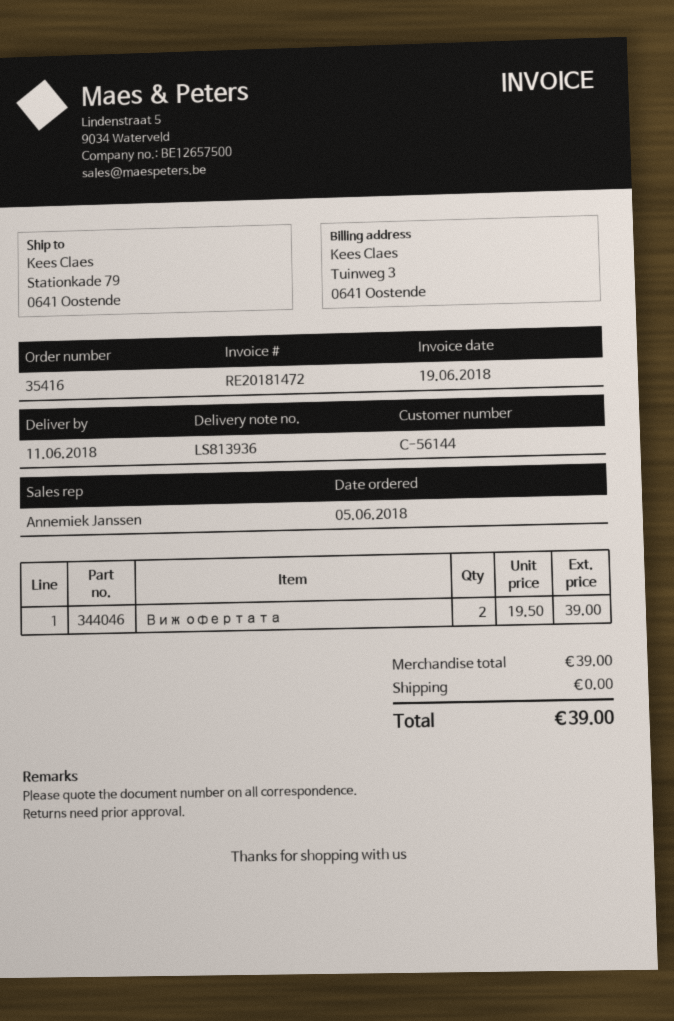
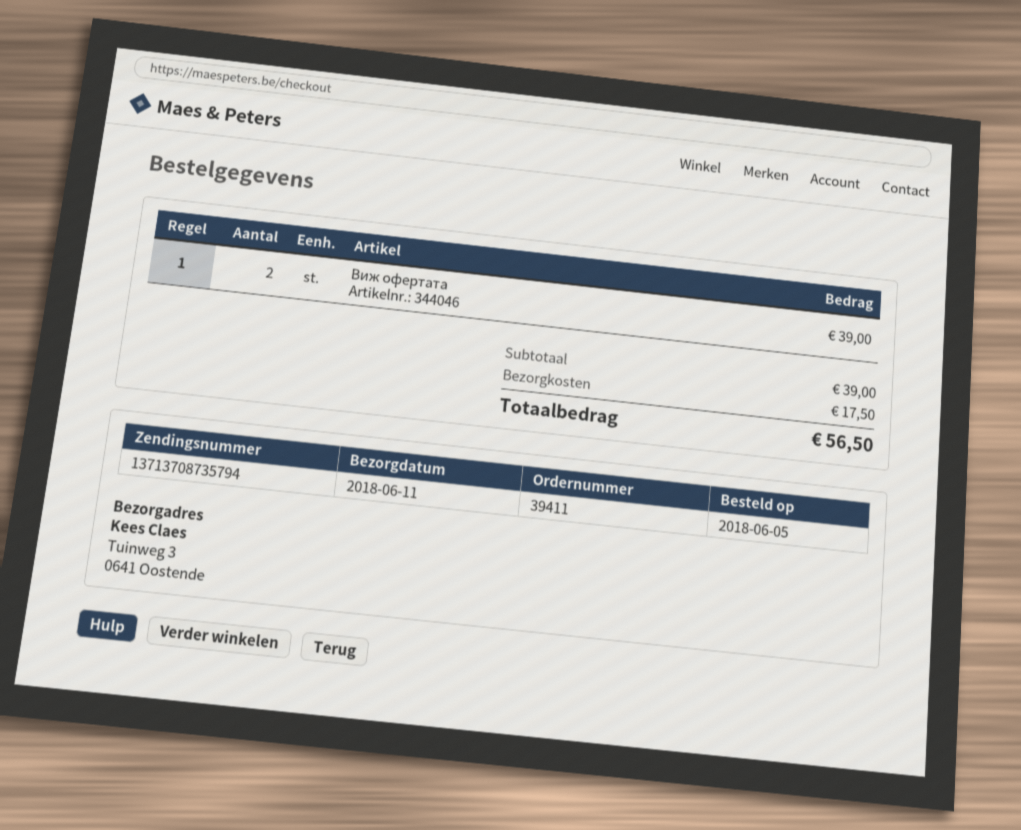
order number: 35416 -> 39411
ship to: Stationkade 79, 0641 Oostende -> Tuinweg 3, 0641 Oostende
shipping: 0.00 -> 17.50
total: 39.00 -> 56.50

